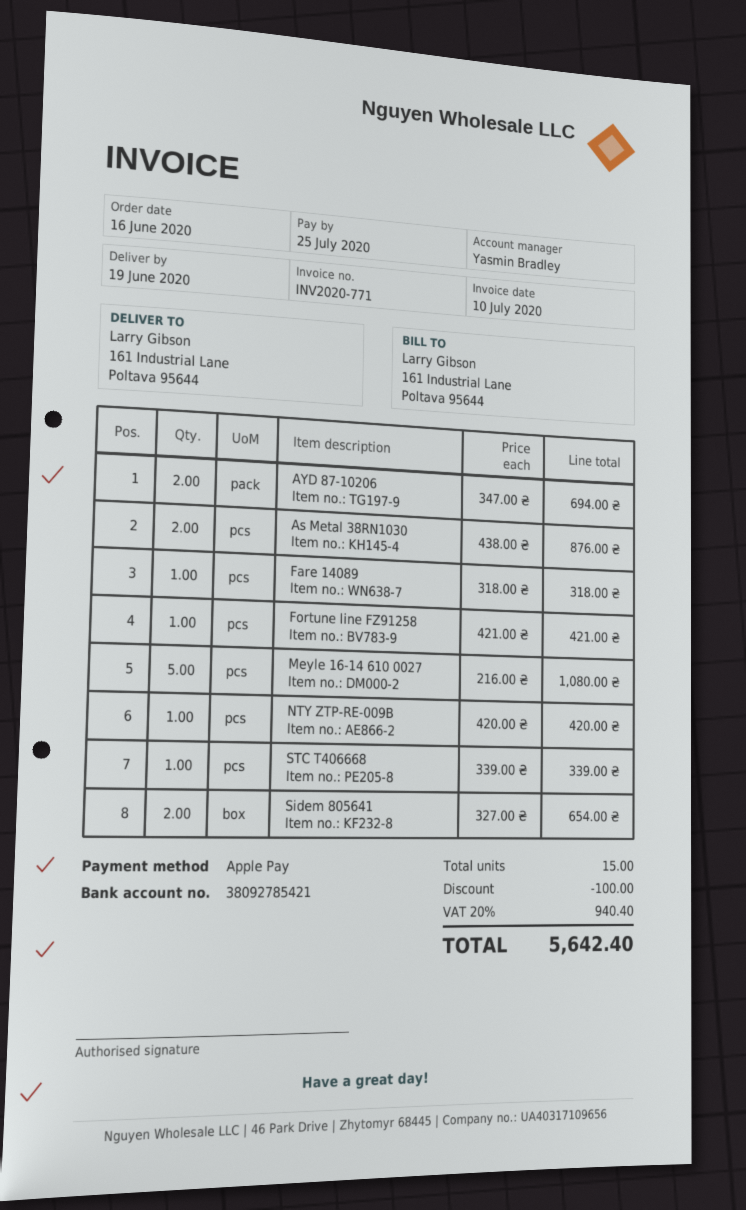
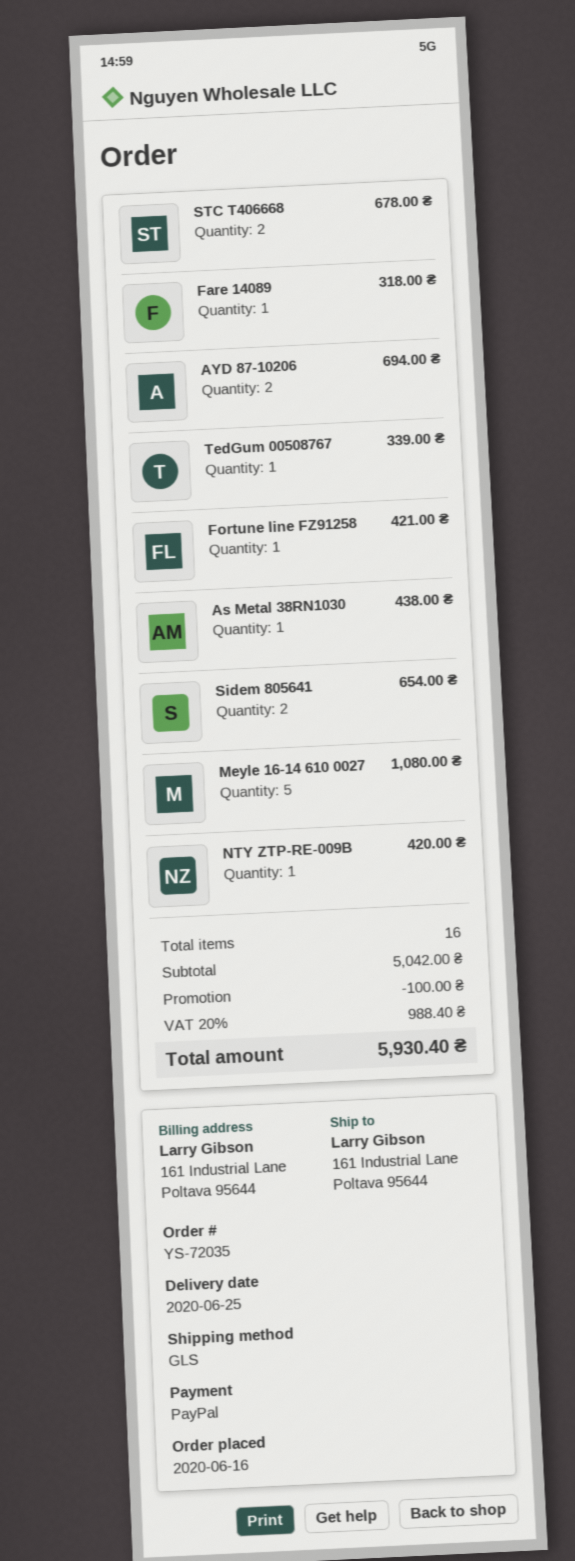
delivery date: 2020-06-19 -> 2020-06-25
payment method: Apple Pay -> PayPal
As Metal 38RN1030: 2 for 876.00 -> 1 for 438.00
STC T406668: 1 for 339.00 -> 2 for 678.00
TedGum 00508767: none -> 1 for 339.00
total quantity: 15 -> 16
tax: 20% = 940.40 -> 20% = 988.40
total: 5642.40 -> 5930.40

